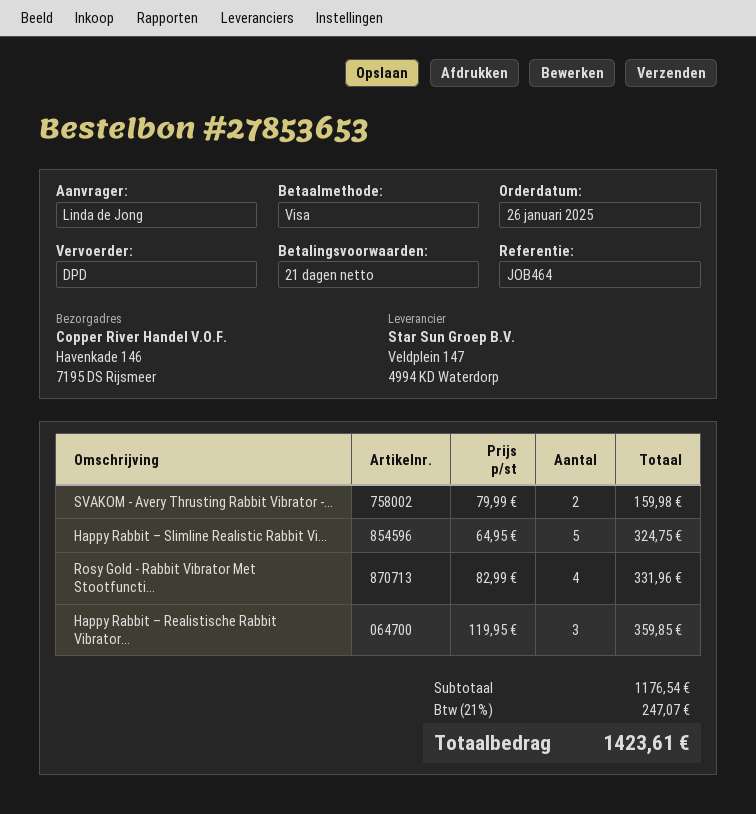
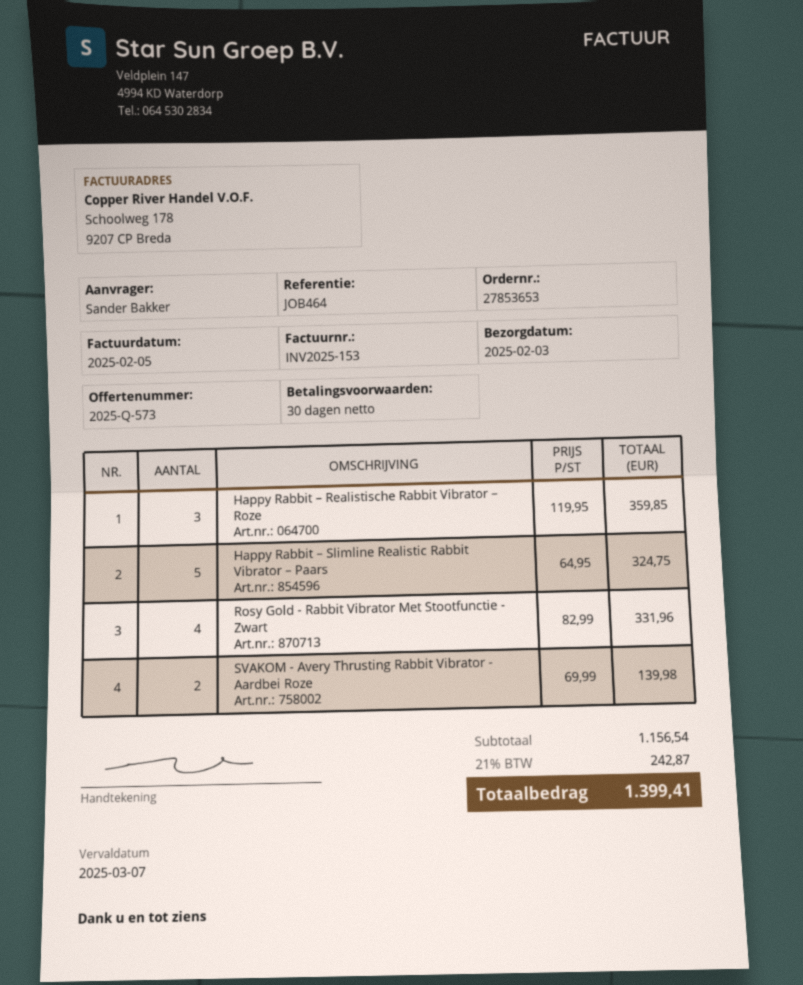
payment terms: 21 days -> 30 days
ordered by: Linda de Jong -> Sander Bakker
SVAKOM - Avery Thrusting Rabbit Vibrator -...: 2 x 79.99 = 159.98 -> 2 x 69.99 = 139.98
subtotal: 1176.54 -> 1156.54
tax: 21% = 247.07 -> 21% = 242.87
total: 1423.61 -> 1399.41

